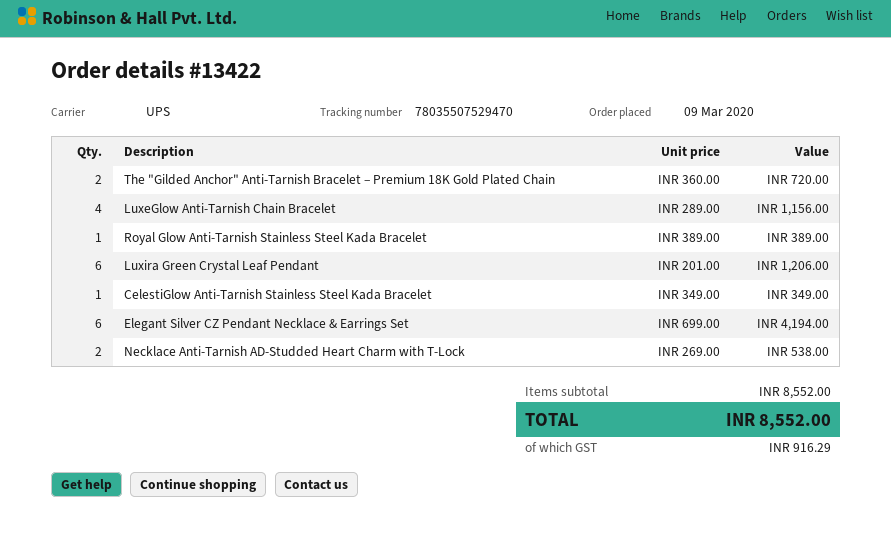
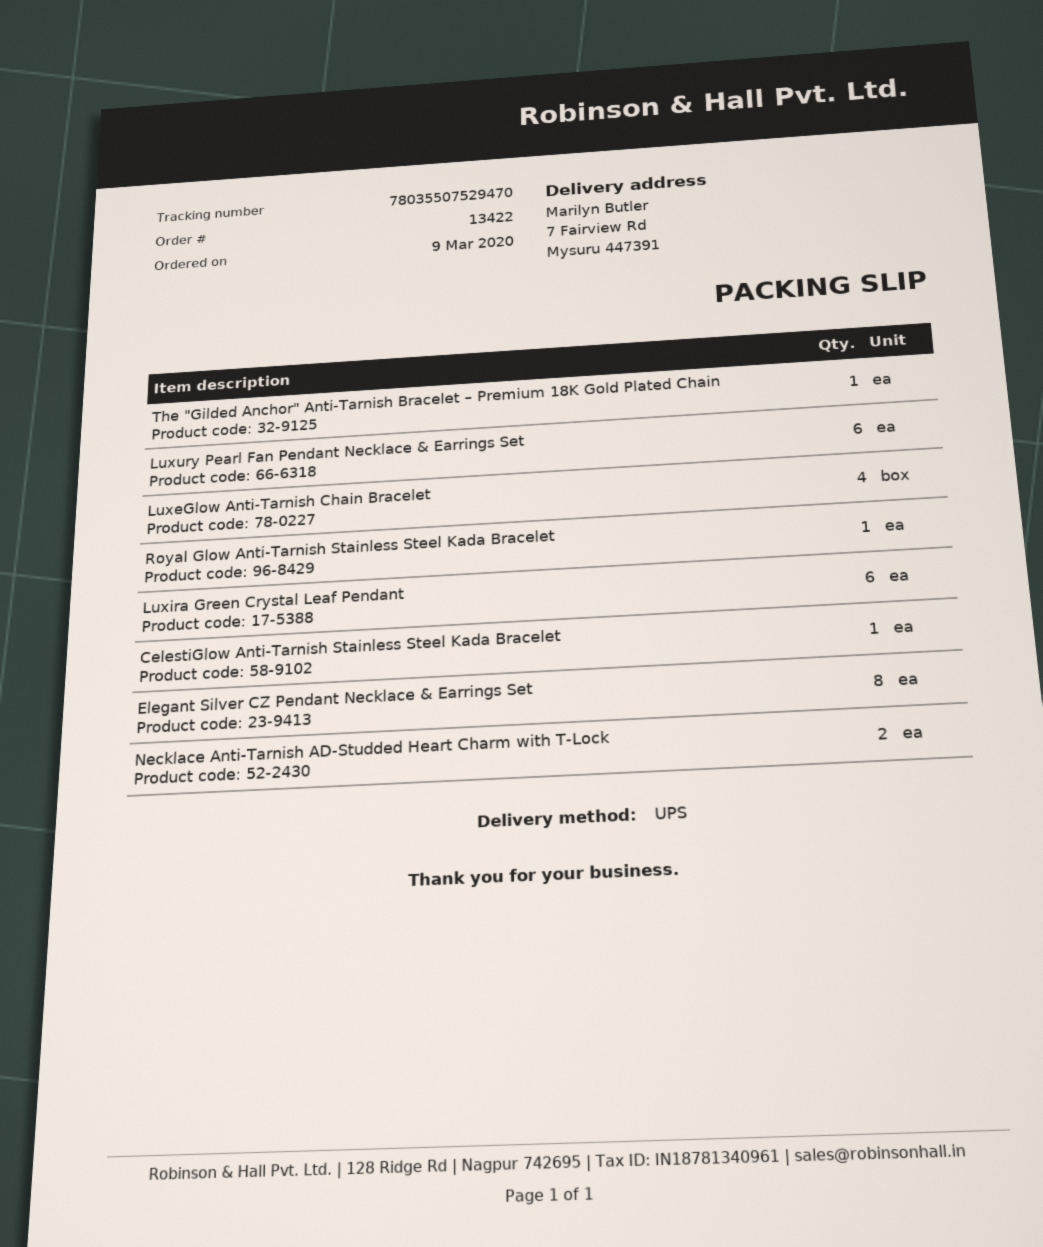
The "Gilded Anchor" Anti-Tarnish Bracelet – Premium 18K Gold Plated Chain: 2 -> 1
Elegant Silver CZ Pendant Necklace & Earrings Set: 6 -> 8
Luxury Pearl Fan Pendant Necklace & Earrings Set: none -> 6

